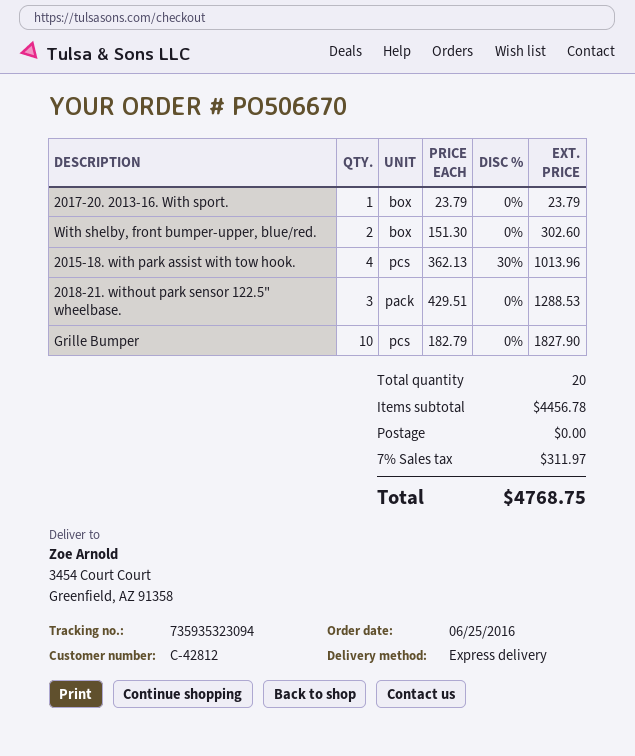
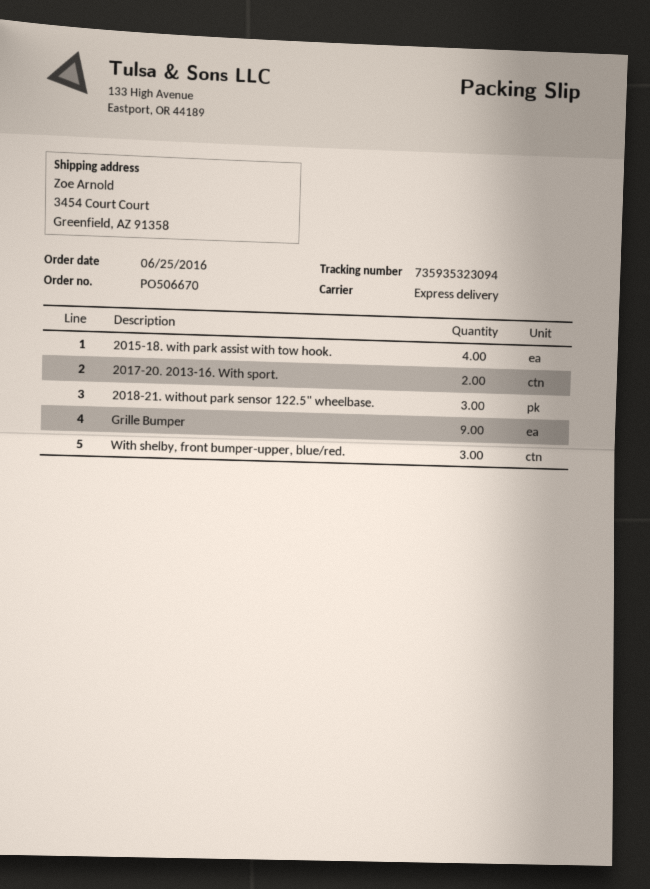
2017-20. 2013-16. With sport.: 1 -> 2
With shelby, front bumper-upper, blue/red.: 2 -> 3
Grille Bumper: 10 -> 9

